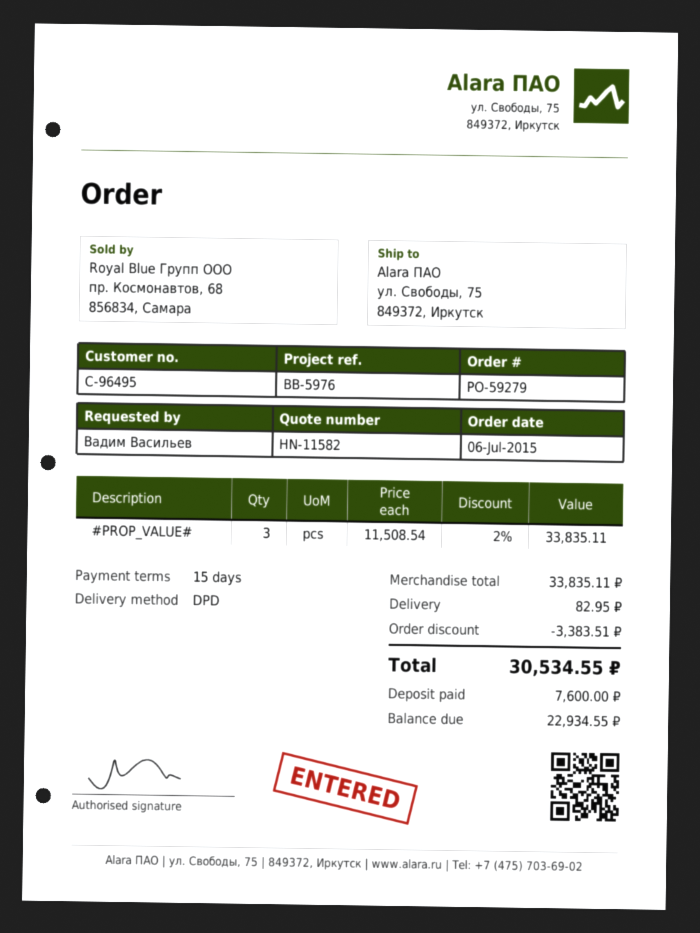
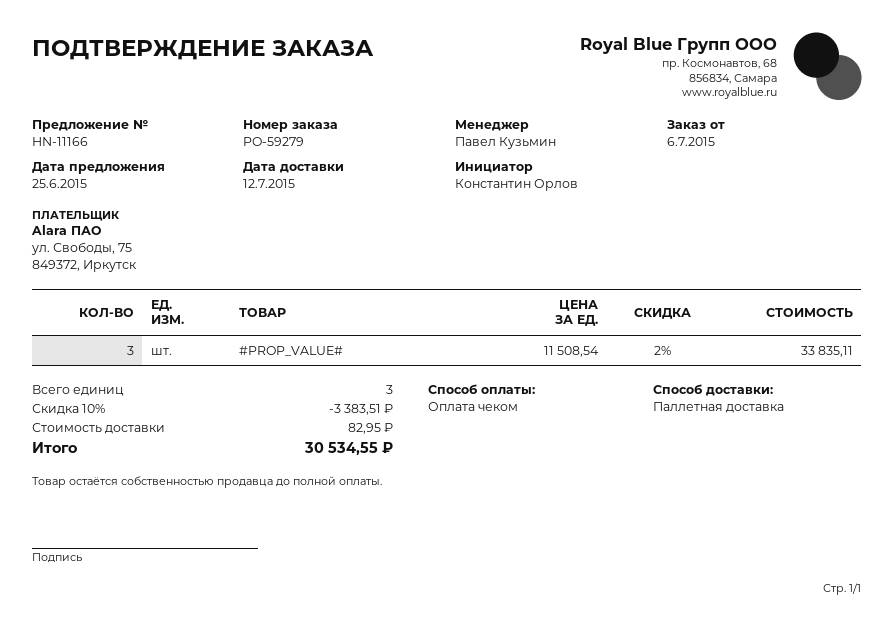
quote number: HN-11582 -> HN-11166
ordered by: Вадим Васильев -> Константин Орлов
shipping method: DPD -> pallet freight

